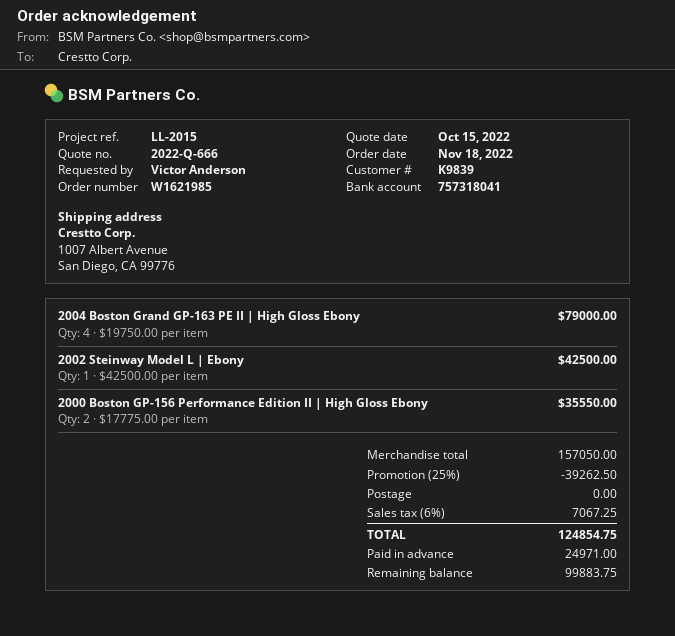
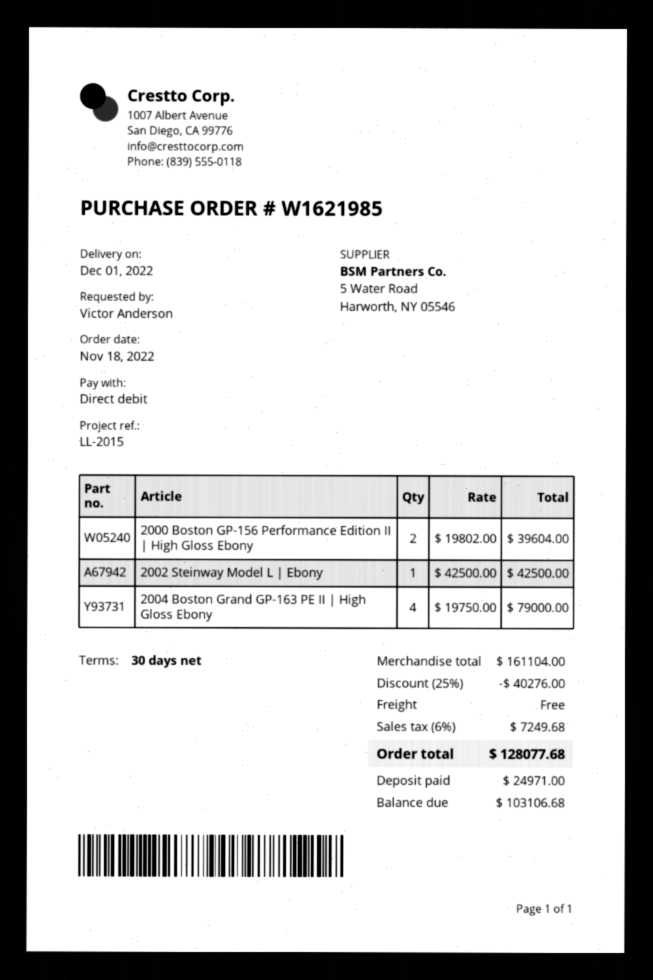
2000 Boston GP-156 Performance Edition II | High Gloss Ebony: 2 x 17775.00 = 35550.00 -> 2 x 19802.00 = 39604.00
subtotal: 157050.00 -> 161104.00
discount: 25% = 39262.50 -> 25% = 40276.00
tax: 6% = 7067.25 -> 6% = 7249.68
total: 124854.75 -> 128077.68
balance: 99883.75 -> 103106.68

